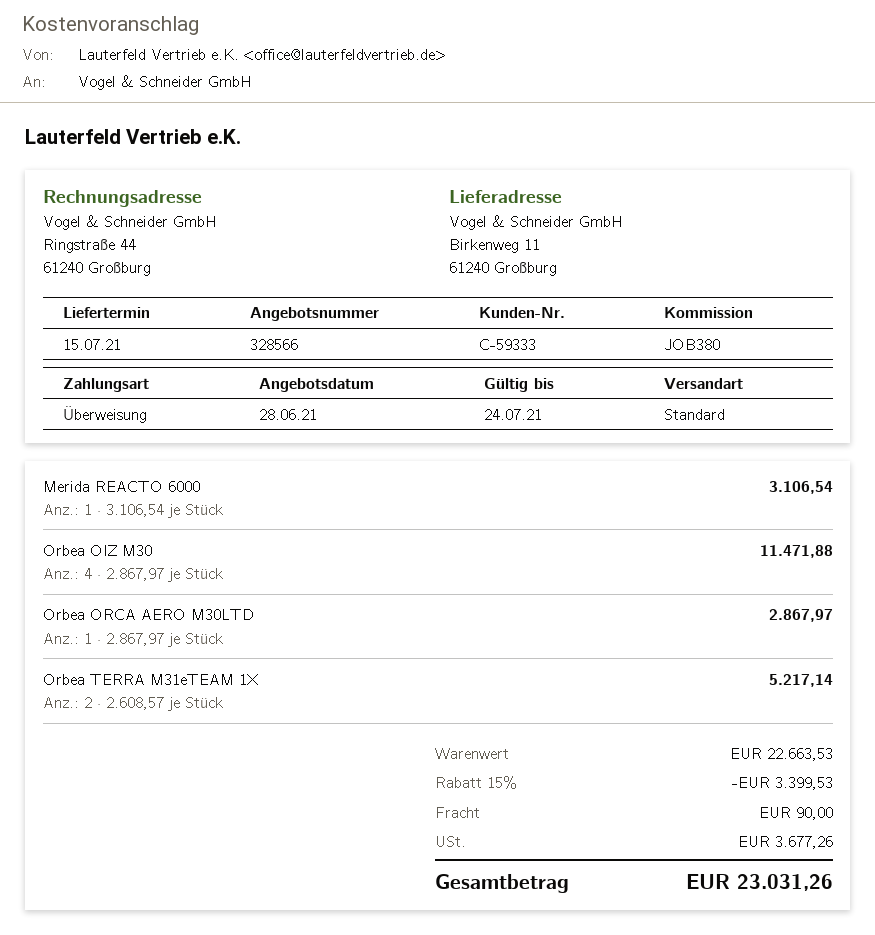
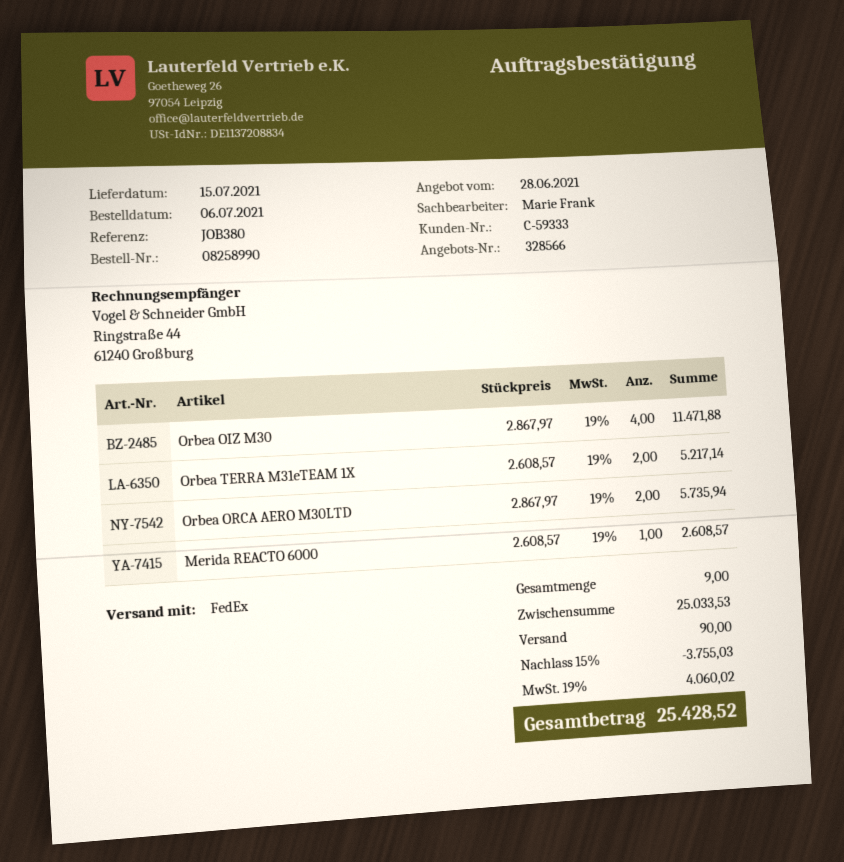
shipping method: standard -> FedEx
Merida REACTO 6000: 1 x 3106.54 = 3106.54 -> 1 x 2608.57 = 2608.57
Orbea ORCA AERO M30LTD: 1 x 2867.97 = 2867.97 -> 2 x 2867.97 = 5735.94
subtotal: 22663.53 -> 25033.53
discount: 15% = 3399.53 -> 15% = 3755.03
tax: 3677.26 -> 4060.02
total: 23031.26 -> 25428.52

